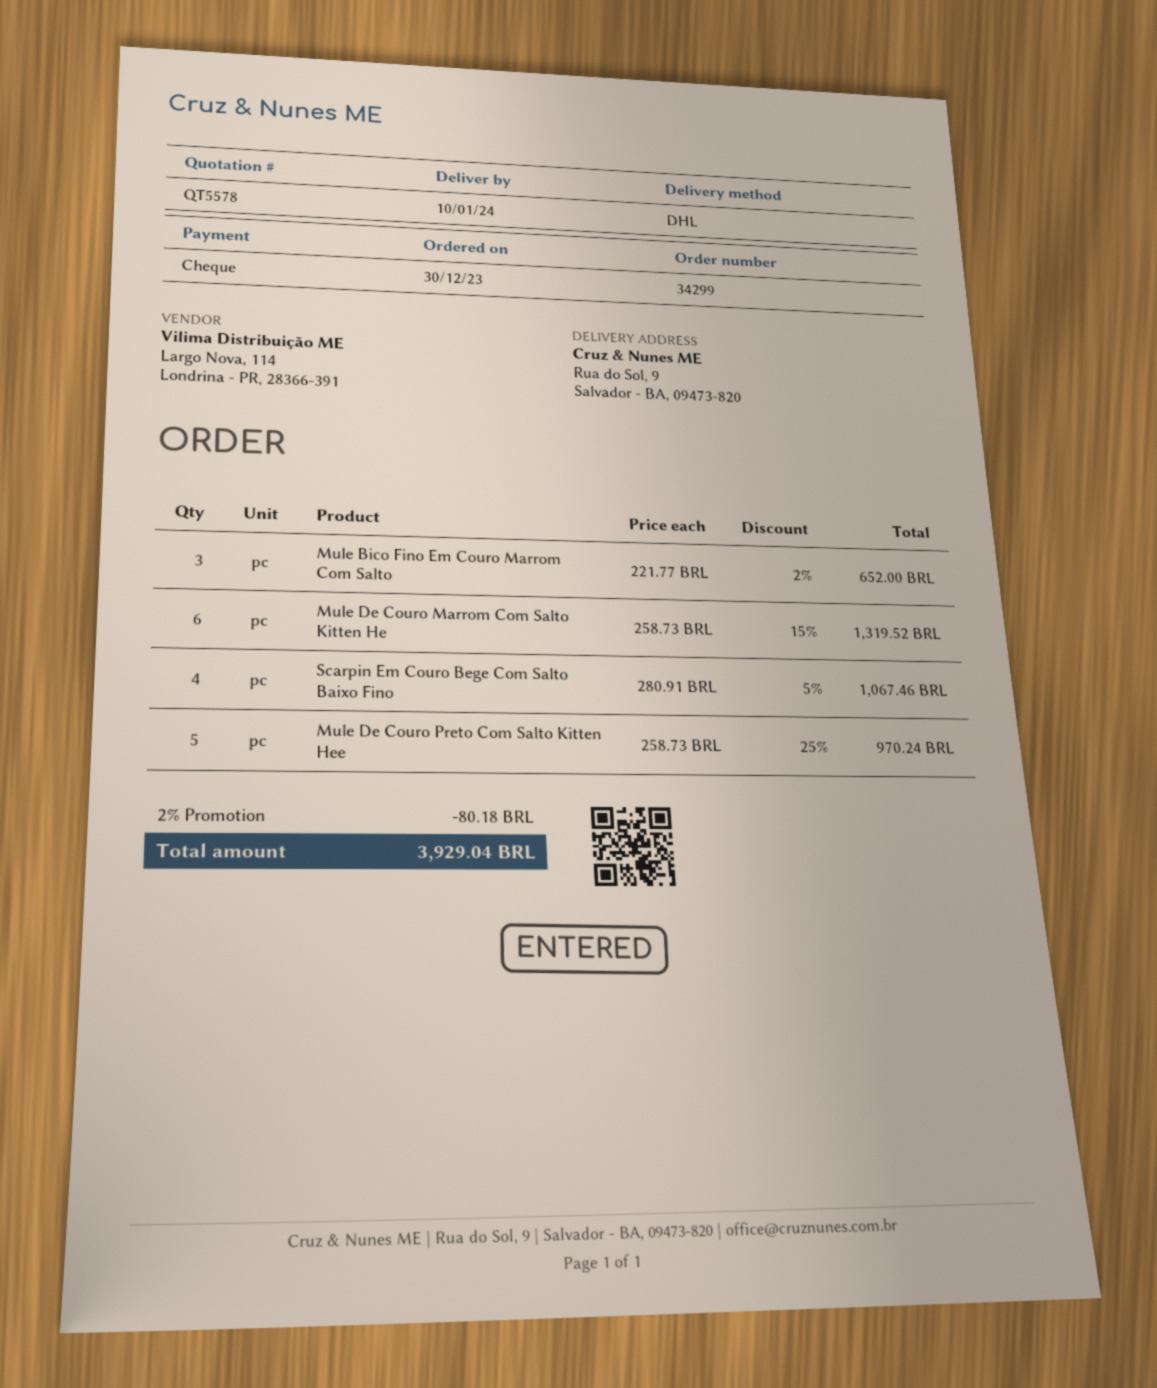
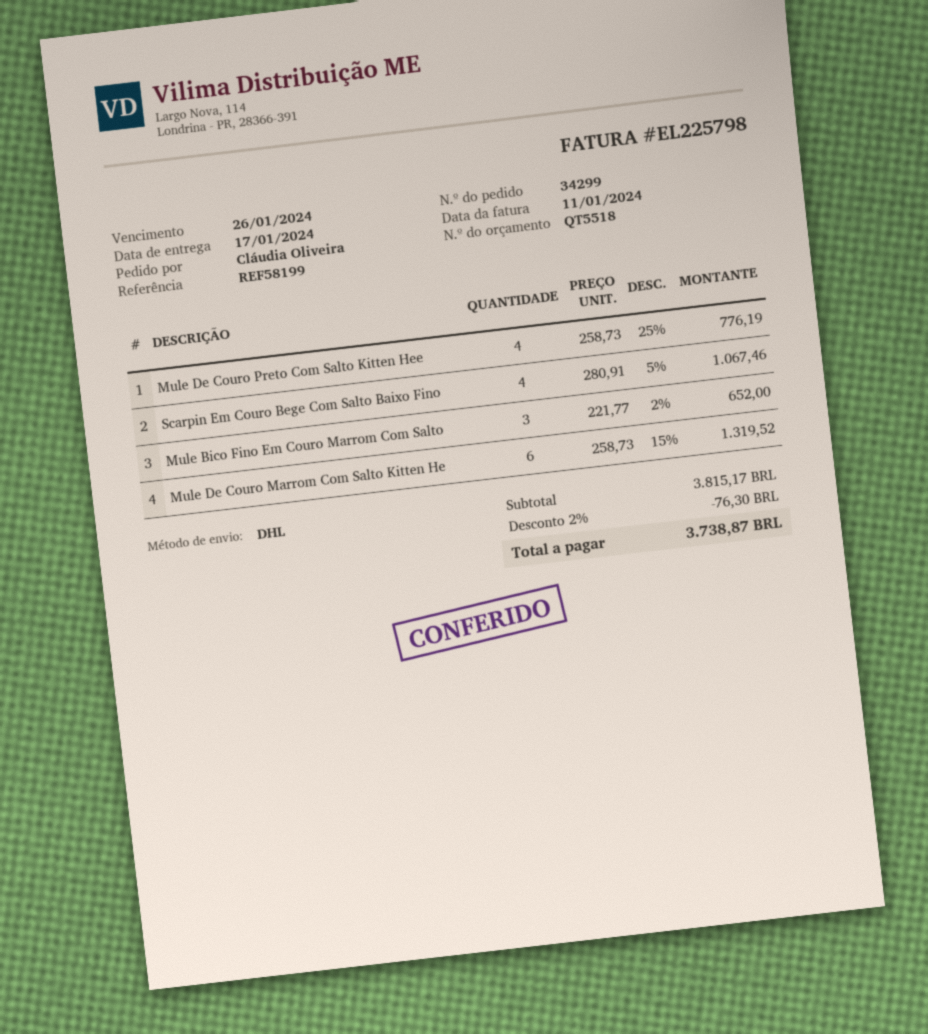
quote number: QT5578 -> QT5518
delivery date: 2024-01-10 -> 2024-01-17
Mule De Couro Preto Com Salto Kitten Hee: 5 x 258.73 - 25% = 970.24 -> 4 x 258.73 - 25% = 776.19
discount: 2% = 80.18 -> 2% = 76.30
total: 3929.04 -> 3738.87

